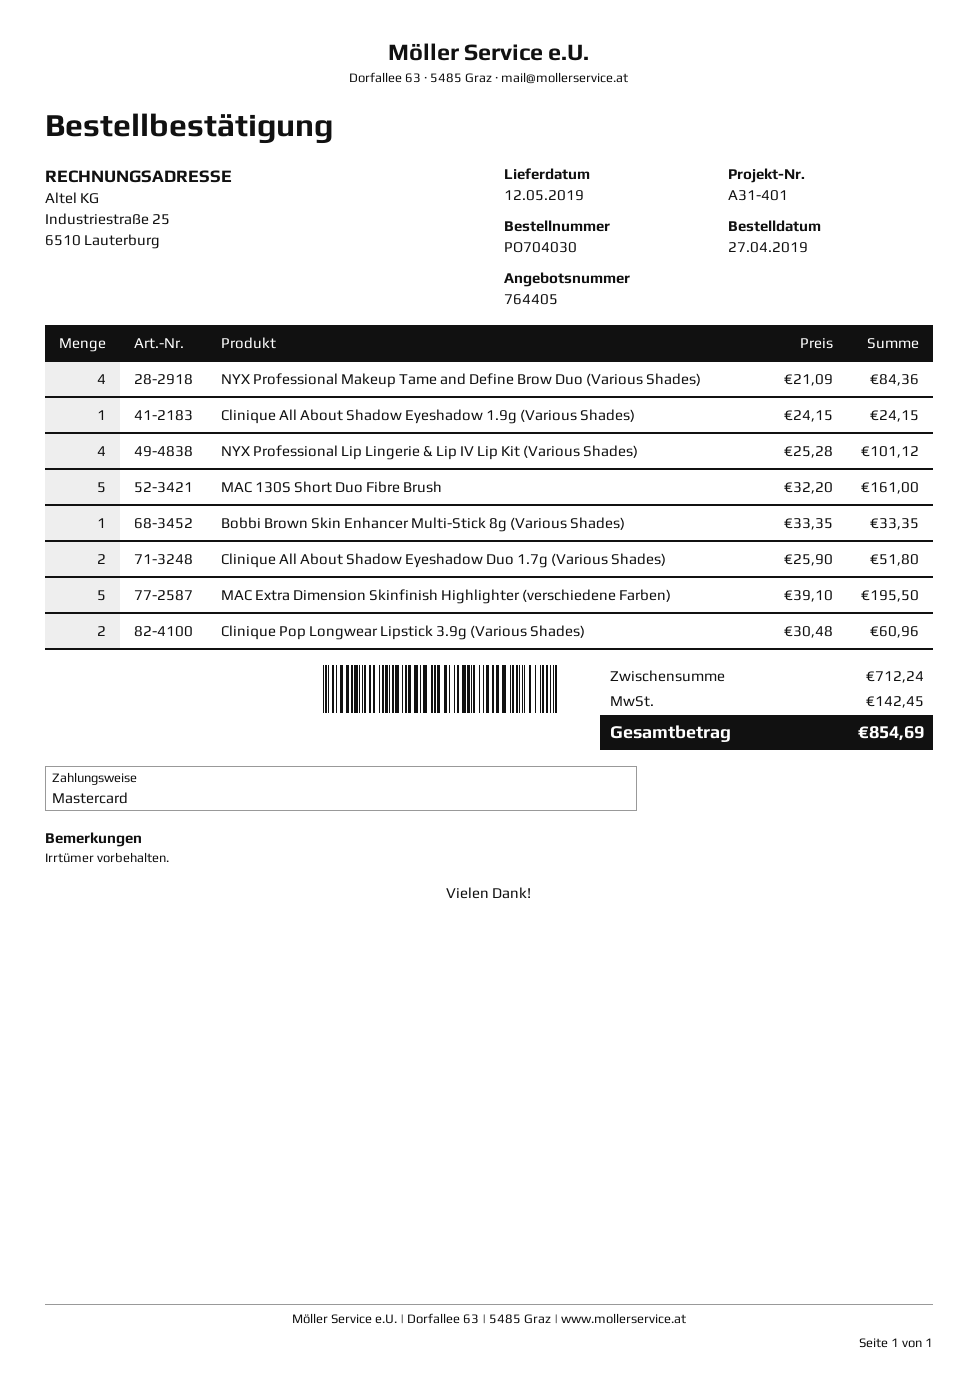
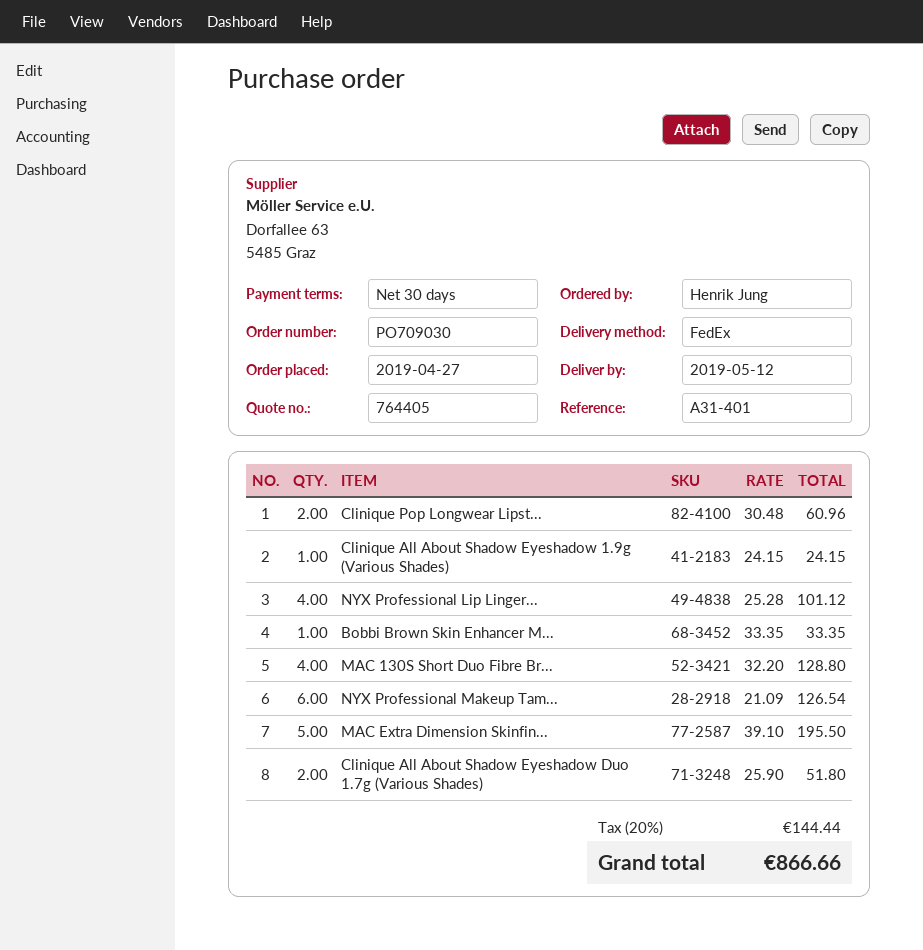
order number: PO704030 -> PO709030
NYX Professional Makeup Tame and Define Brow Duo (Various Shades): 4 x 21.09 = 84.36 -> 6 x 21.09 = 126.54
MAC 130S Short Duo Fibre Brush: 5 x 32.20 = 161.00 -> 4 x 32.20 = 128.80
tax: 142.45 -> 144.44
total: 854.69 -> 866.66

